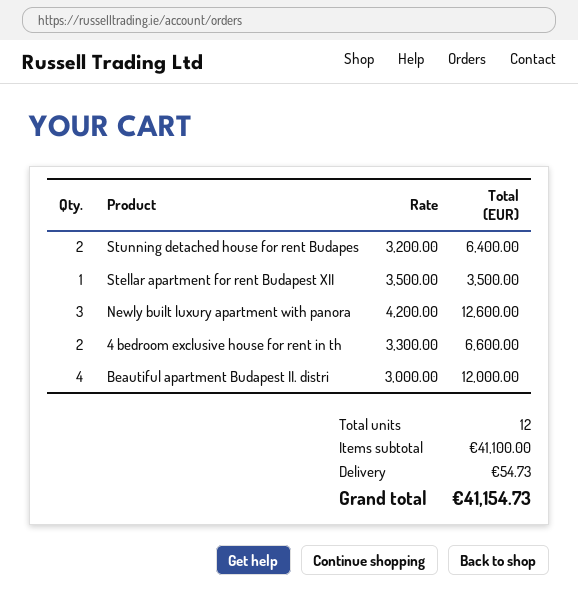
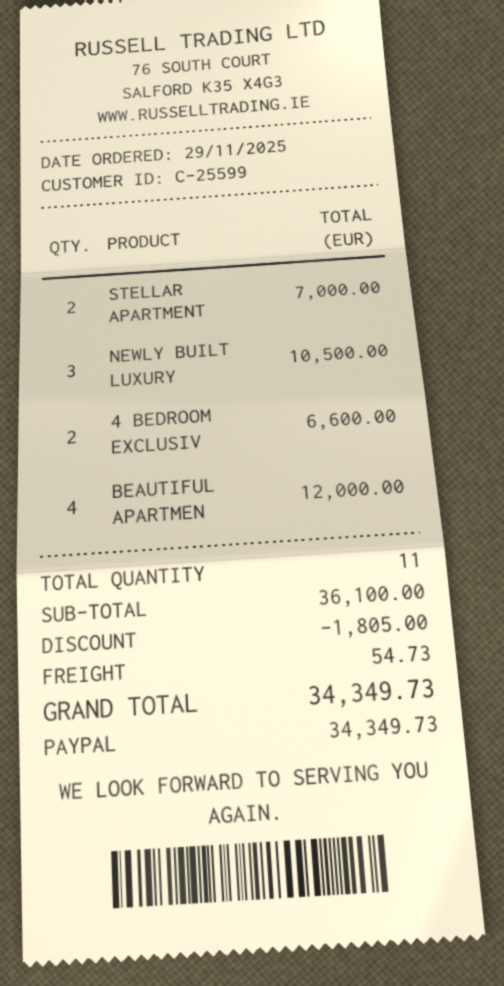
Stunning detached house for rent Budapes: 2 for 6400.00 -> none
Stellar apartment for rent Budapest XII: 1 for 3500.00 -> 2 for 7000.00
Newly built luxury apartment with panora: 3 for 12600.00 -> 3 for 10500.00
total quantity: 12 -> 11
subtotal: 41100.00 -> 36100.00
discount: none -> 1805.00
total: 41154.73 -> 34349.73

